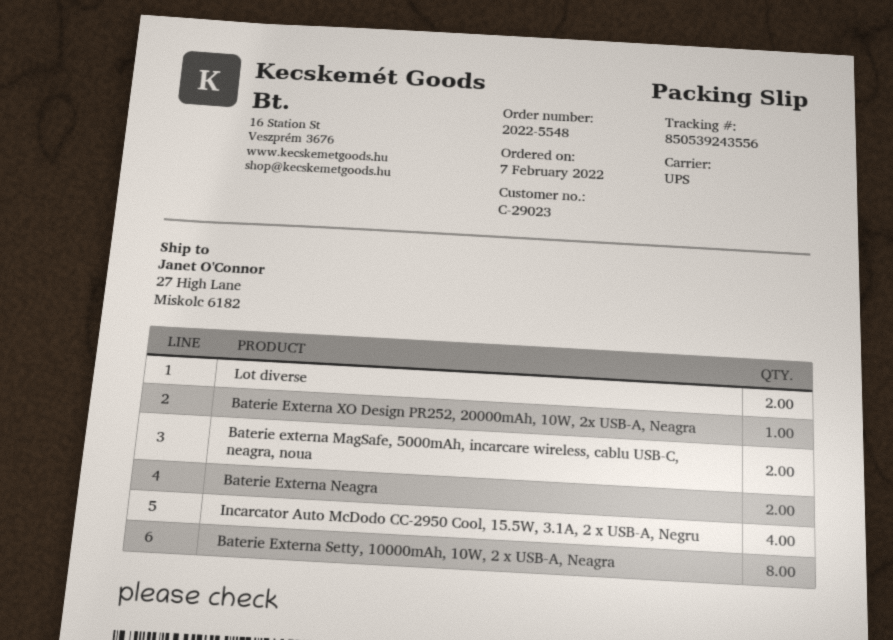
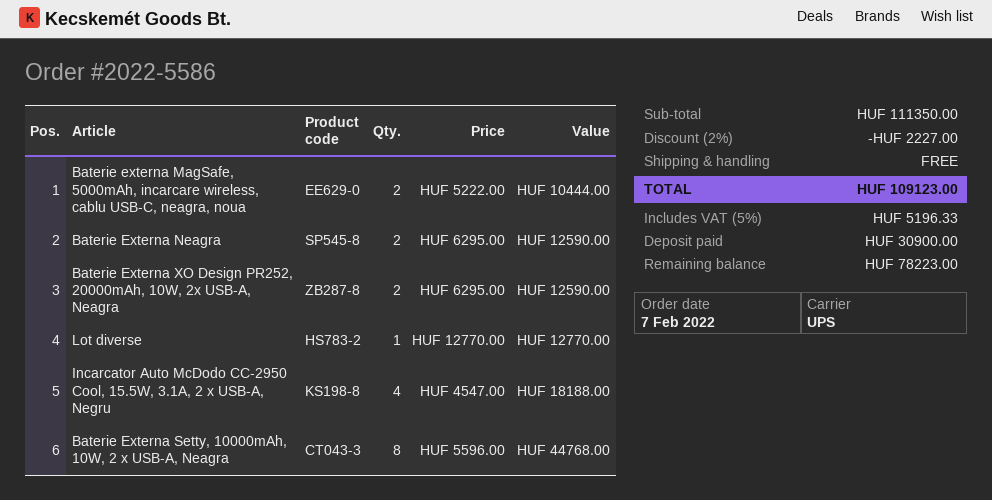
order number: 2022-5548 -> 2022-5586
Lot diverse: 2 -> 1
Baterie Externa XO Design PR252, 20000mAh, 10W, 2x USB-A, Neagra: 1 -> 2

